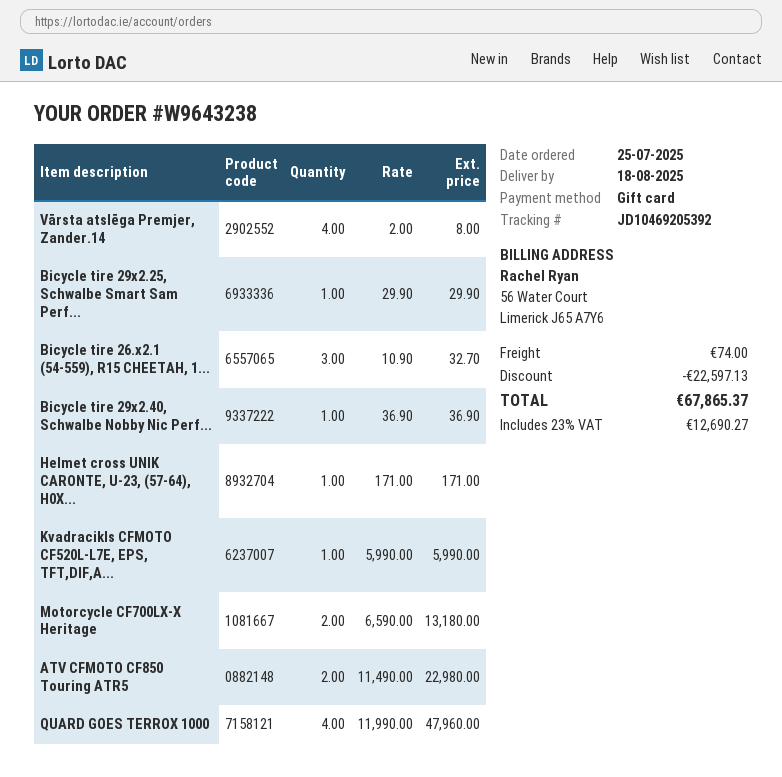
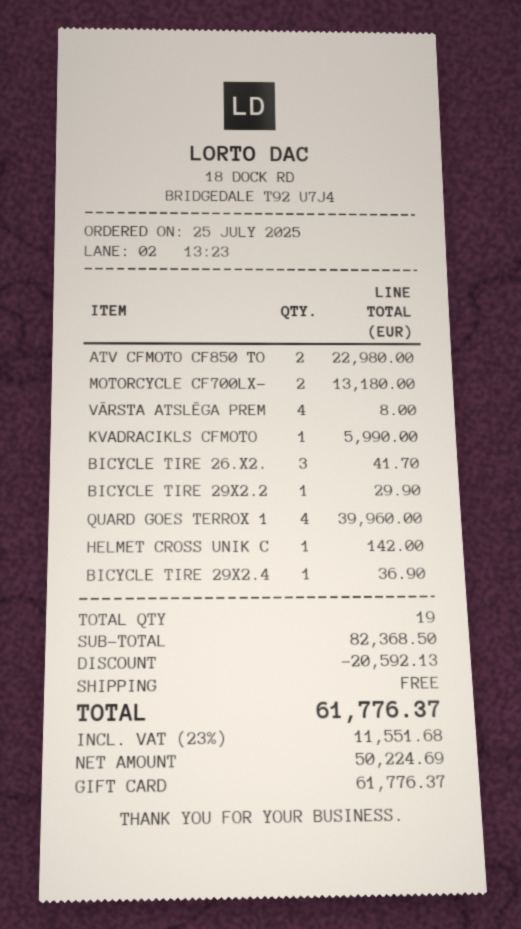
Bicycle tire 26.x2.1 (54-559), R15 CHEETAH, 1...: 3 for 32.70 -> 3 for 41.70
Helmet cross UNIK CARONTE, U-23, (57-64), H0X...: 1 for 171.00 -> 1 for 142.00
QUARD GOES TERROX 1000: 4 for 47960.00 -> 4 for 39960.00
discount: 22597.13 -> 20592.13
shipping: 74.00 -> 0.00
tax: 23% = 12690.27 -> 23% = 11551.68
total: 67865.37 -> 61776.37

